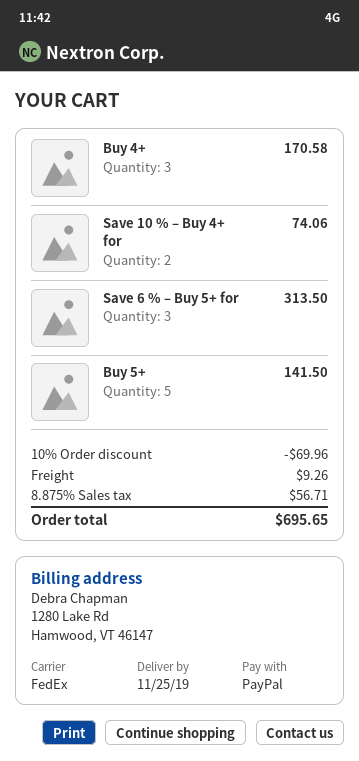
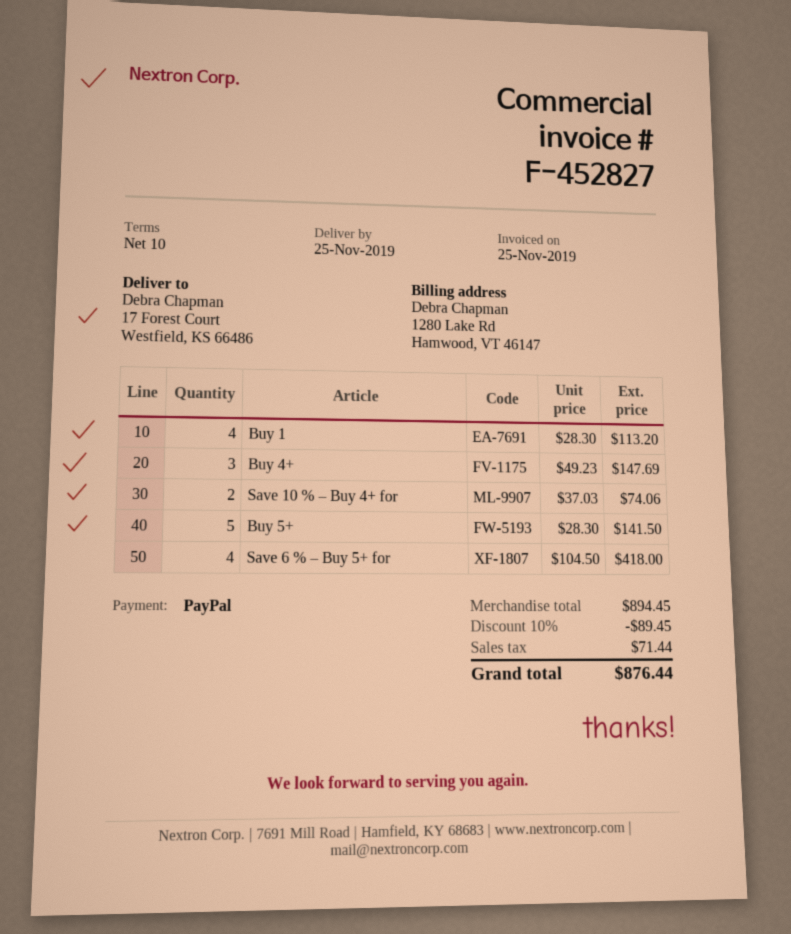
Buy 4+: 3 for 170.58 -> 3 for 147.69
Save 6 % – Buy 5+ for: 3 for 313.50 -> 4 for 418.00
Buy 1: none -> 4 for 113.20
discount: 10% = 69.96 -> 10% = 89.45
shipping: 9.26 -> none
tax: 56.71 -> 71.44
total: 695.65 -> 876.44

